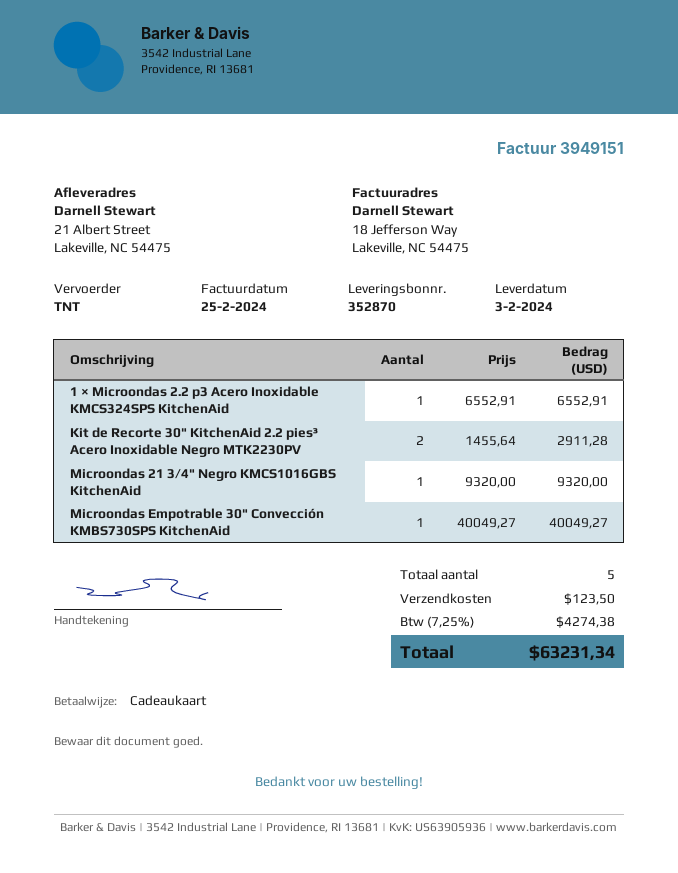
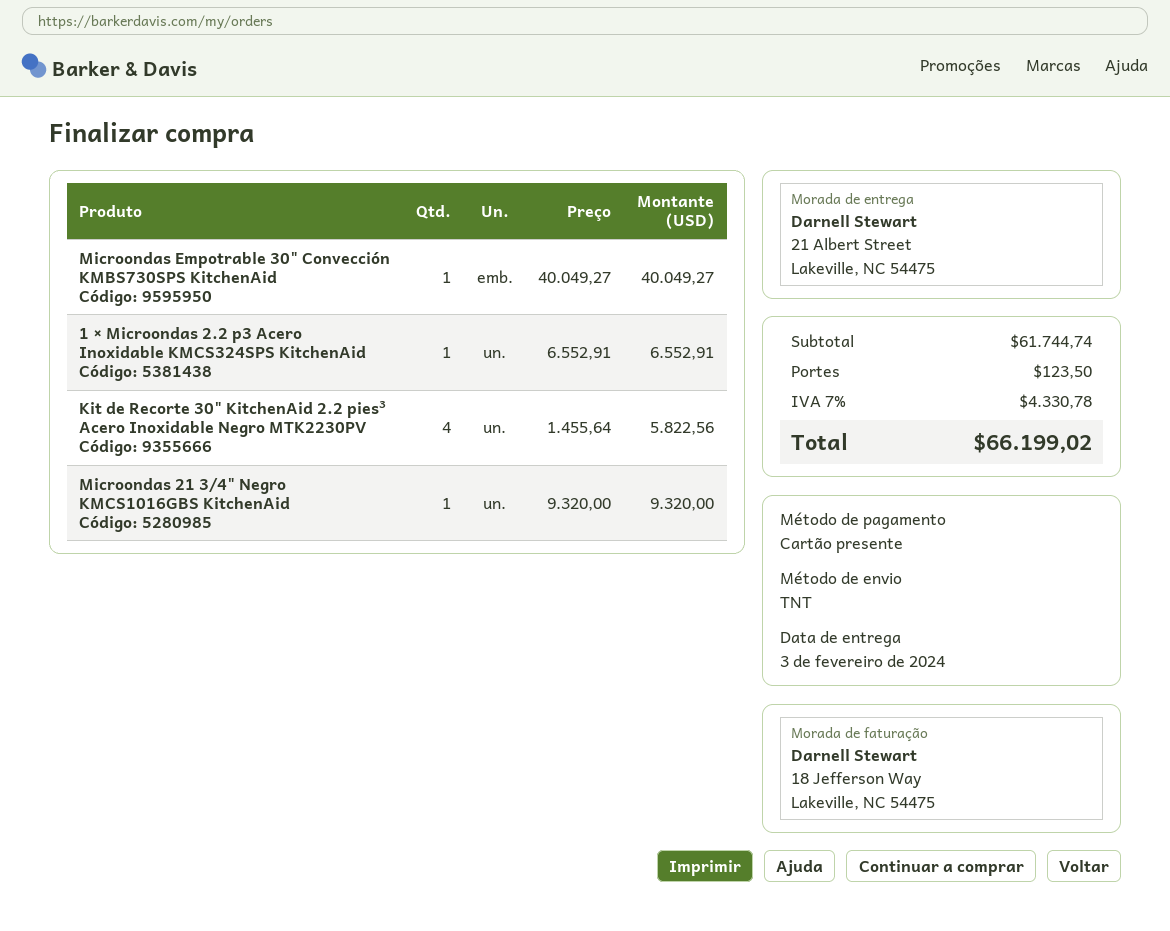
Kit de Recorte 30" KitchenAid 2.2 pies³ Acero Inoxidable Negro MTK2230PV: 2 x 1455.64 = 2911.28 -> 4 x 1455.64 = 5822.56
tax: 7.25% = 4274.38 -> 7% = 4330.78
total: 63231.34 -> 66199.02

